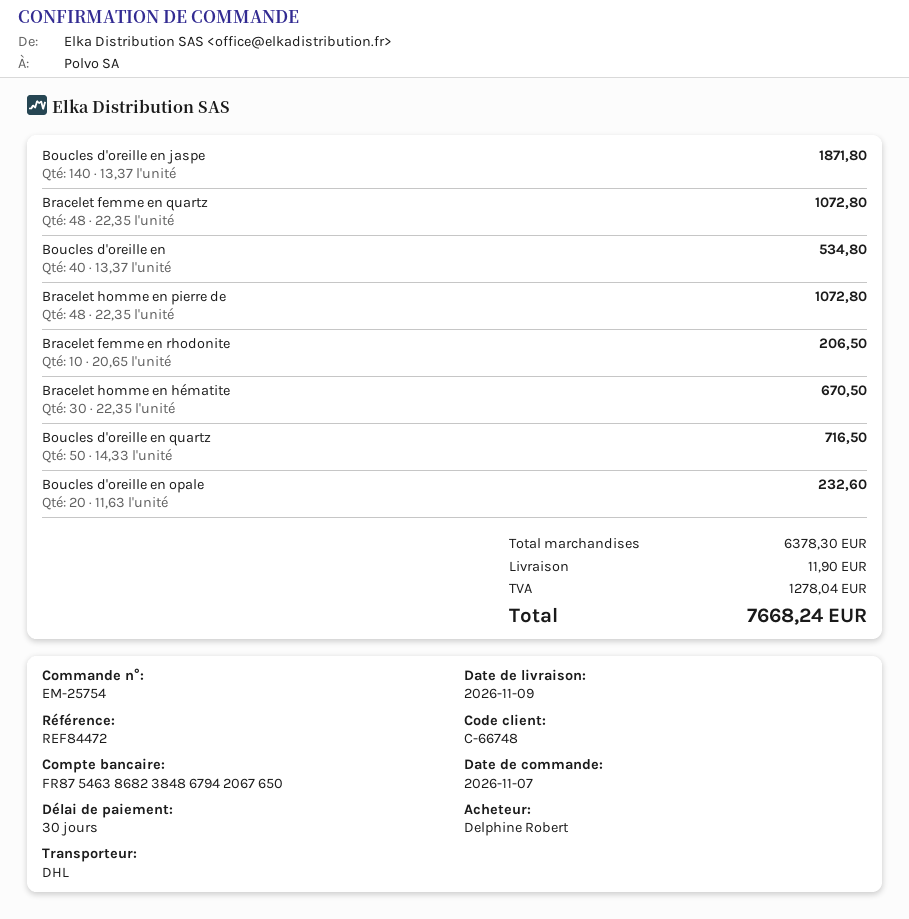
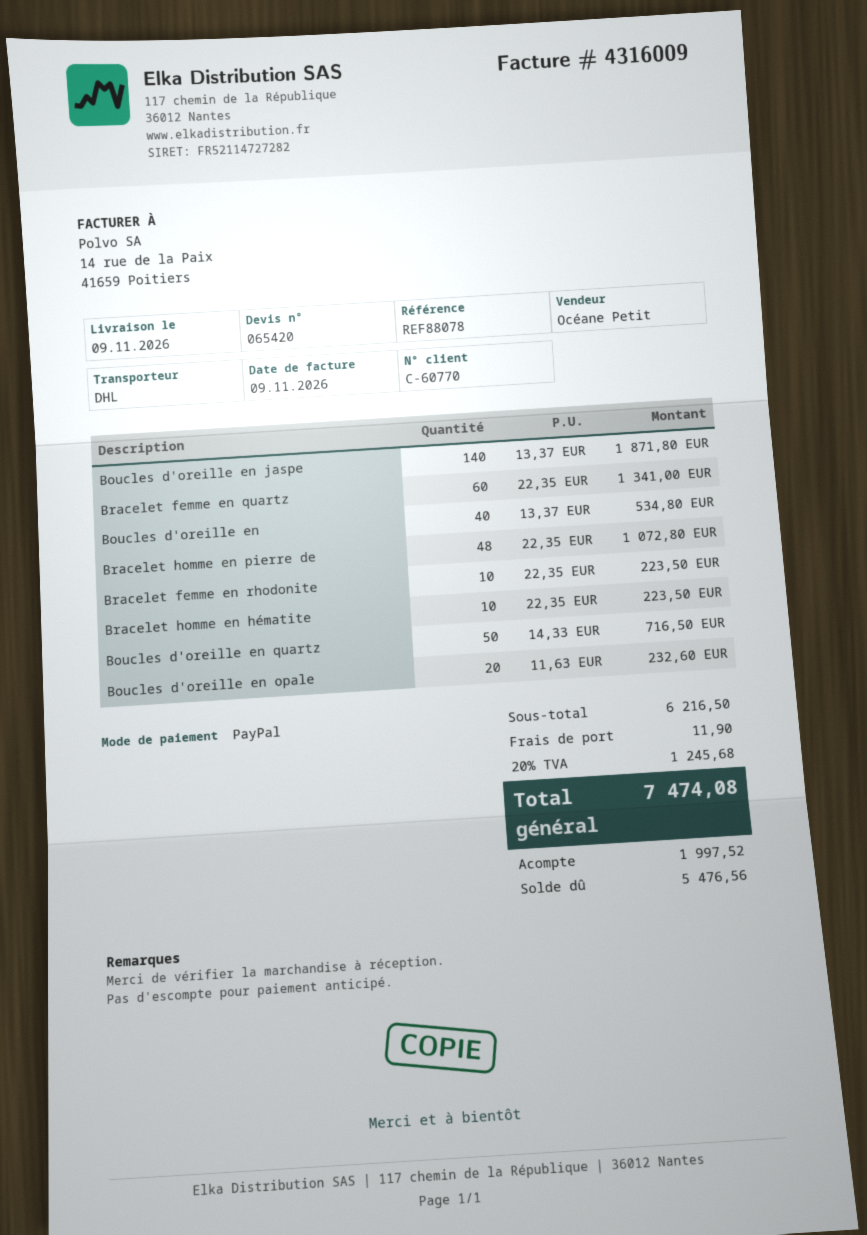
customer number: C-66748 -> C-60770
reference: REF84472 -> REF88078
Bracelet femme en quartz: 48 x 22.35 = 1072.80 -> 60 x 22.35 = 1341.00
Bracelet femme en rhodonite: 10 x 20.65 = 206.50 -> 10 x 22.35 = 223.50
Bracelet homme en hématite: 30 x 22.35 = 670.50 -> 10 x 22.35 = 223.50
subtotal: 6378.30 -> 6216.50
tax: 1278.04 -> 1245.68
total: 7668.24 -> 7474.08

